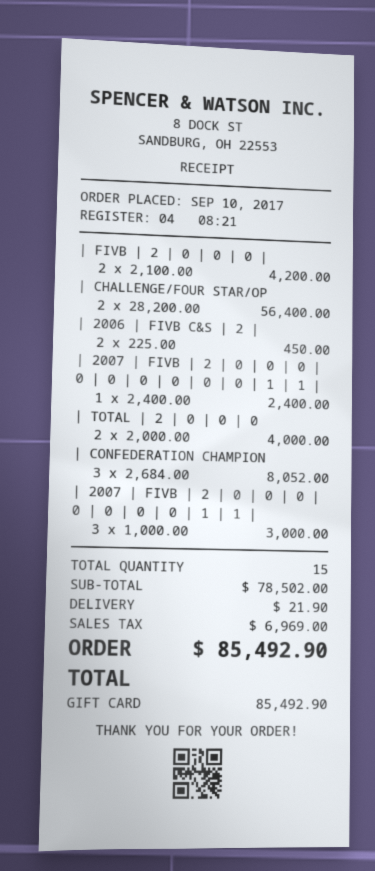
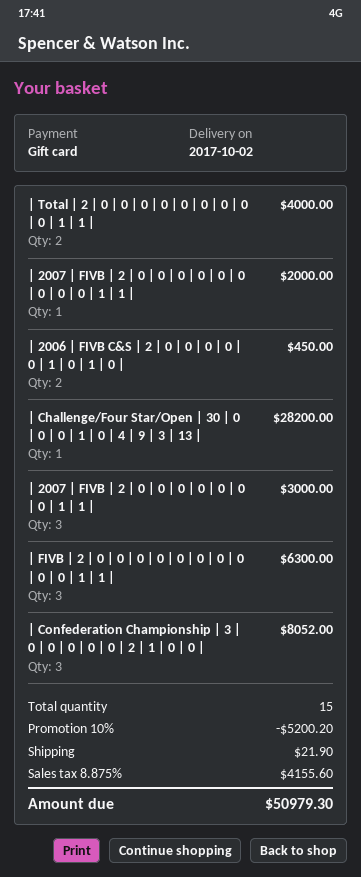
| FIVB | 2 | 0 | 0 | 0 |: 2 for 4200.00 -> 3 for 6300.00
| CHALLENGE/FOUR STAR/OP: 2 for 56400.00 -> 1 for 28200.00
| 2007 | FIVB | 2 | 0 | 0 | 0 | 0 | 0 | 0 | 0 | 0 | 0 | 1 | 1 |: 1 for 2400.00 -> 1 for 2000.00
discount: none -> 10% = 5200.20
tax: 6969.00 -> 4155.60
total: 85492.90 -> 50979.30

